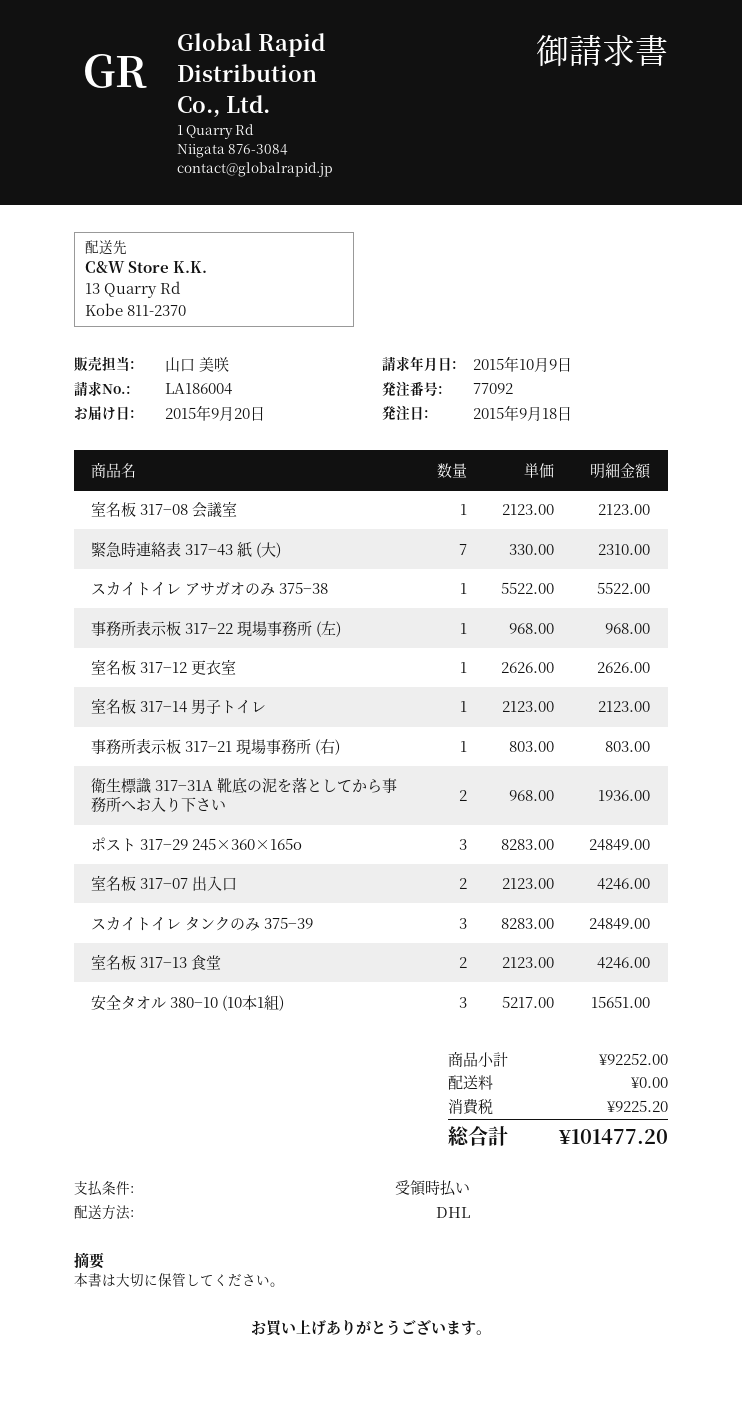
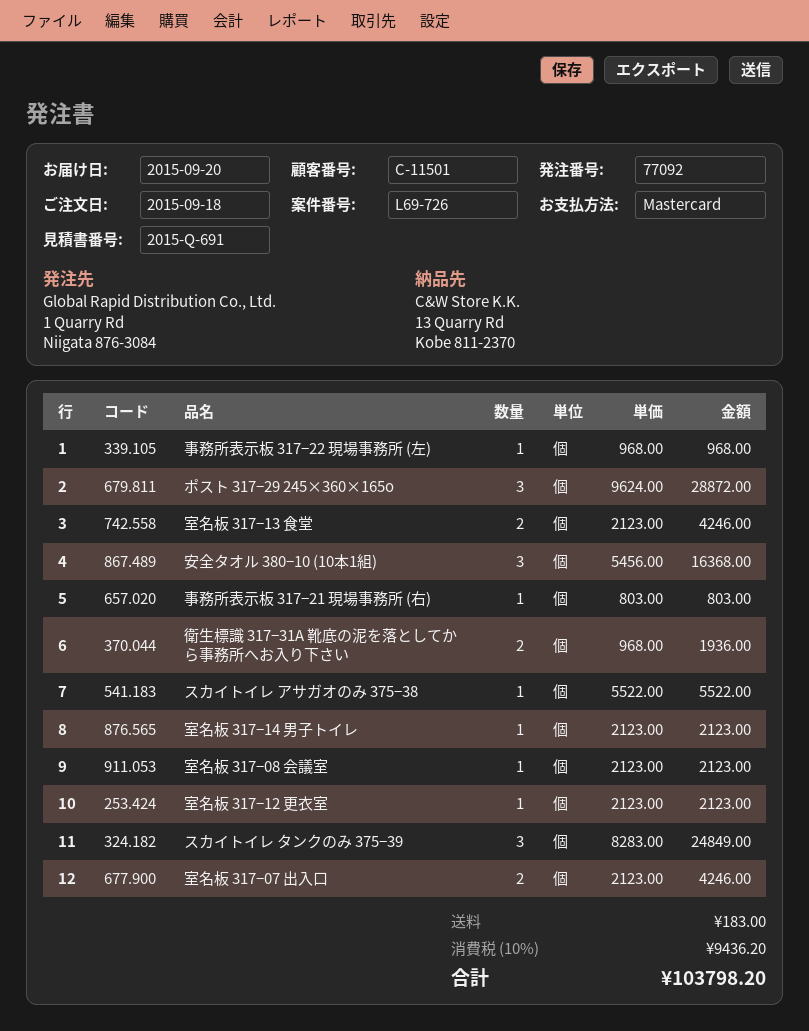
緊急時連絡表 317−43 紙 (大): 7 x 330.00 = 2310.00 -> none
室名板 317−12 更衣室: 1 x 2626.00 = 2626.00 -> 1 x 2123.00 = 2123.00
ポスト 317−29 245×360×165o: 3 x 8283.00 = 24849.00 -> 3 x 9624.00 = 28872.00
安全タオル 380−10 (10本1組): 3 x 5217.00 = 15651.00 -> 3 x 5456.00 = 16368.00
shipping: 0.00 -> 183.00
tax: 9225.20 -> 9436.20
total: 101477.20 -> 103798.20

